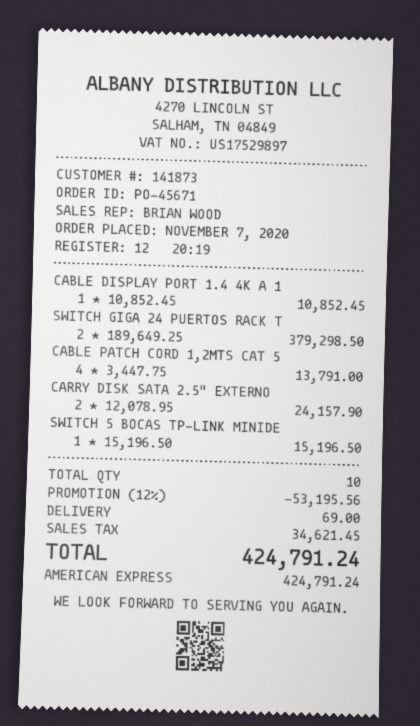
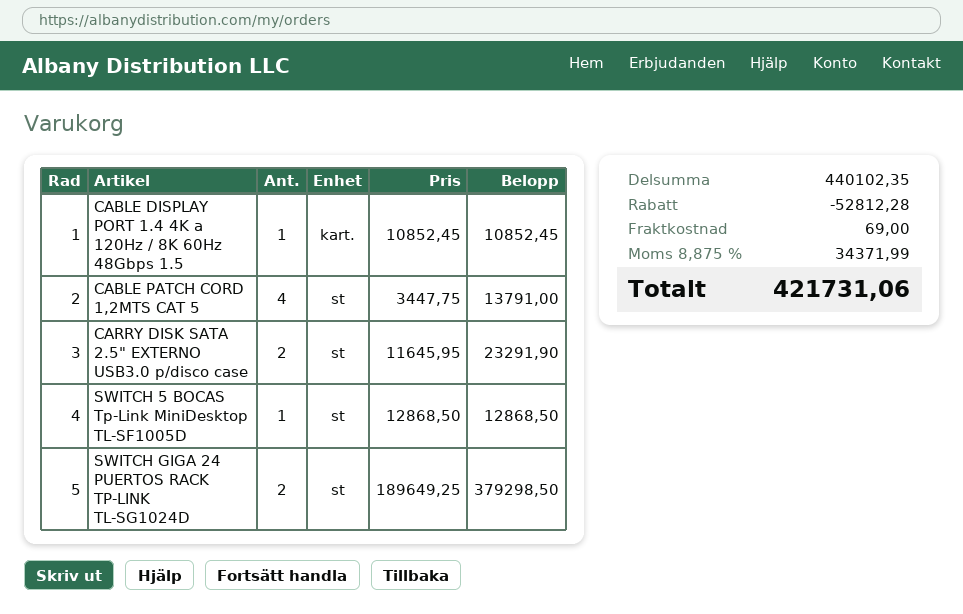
CARRY DISK SATA 2.5" EXTERNO: 2 x 12078.95 = 24157.90 -> 2 x 11645.95 = 23291.90
SWITCH 5 BOCAS TP-LINK MINIDE: 1 x 15196.50 = 15196.50 -> 1 x 12868.50 = 12868.50
discount: 53195.56 -> 52812.28
tax: 34621.45 -> 34371.99
total: 424791.24 -> 421731.06

